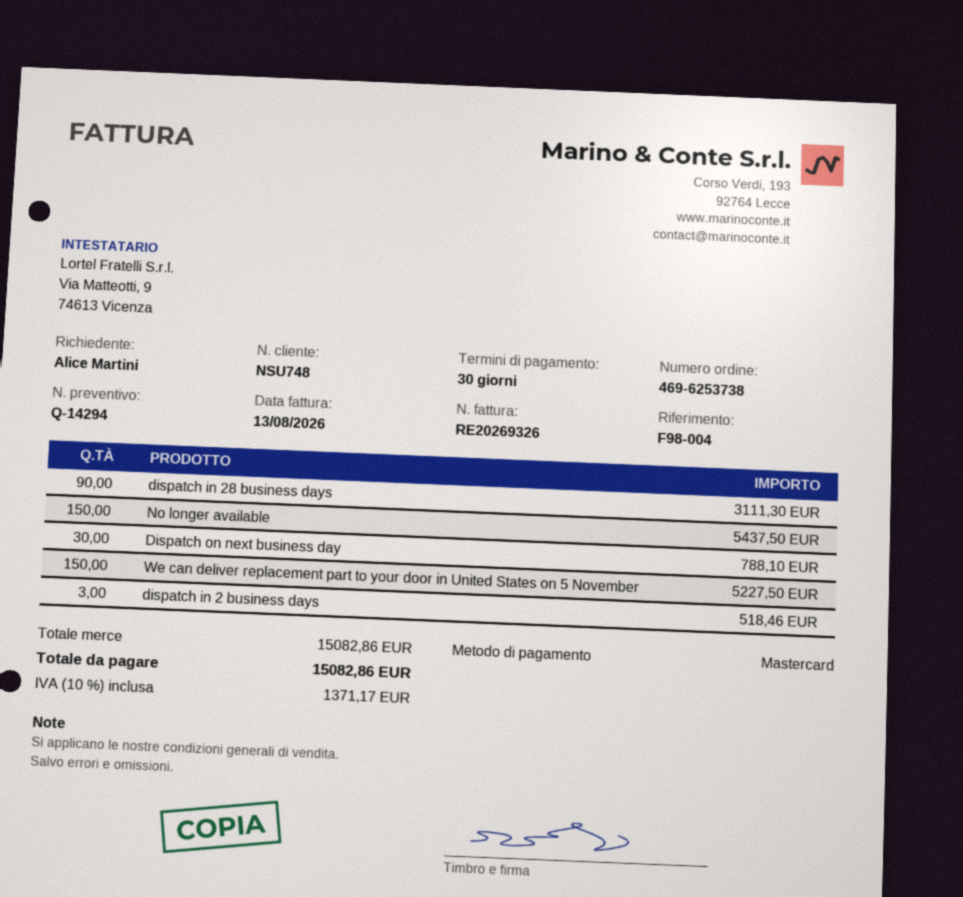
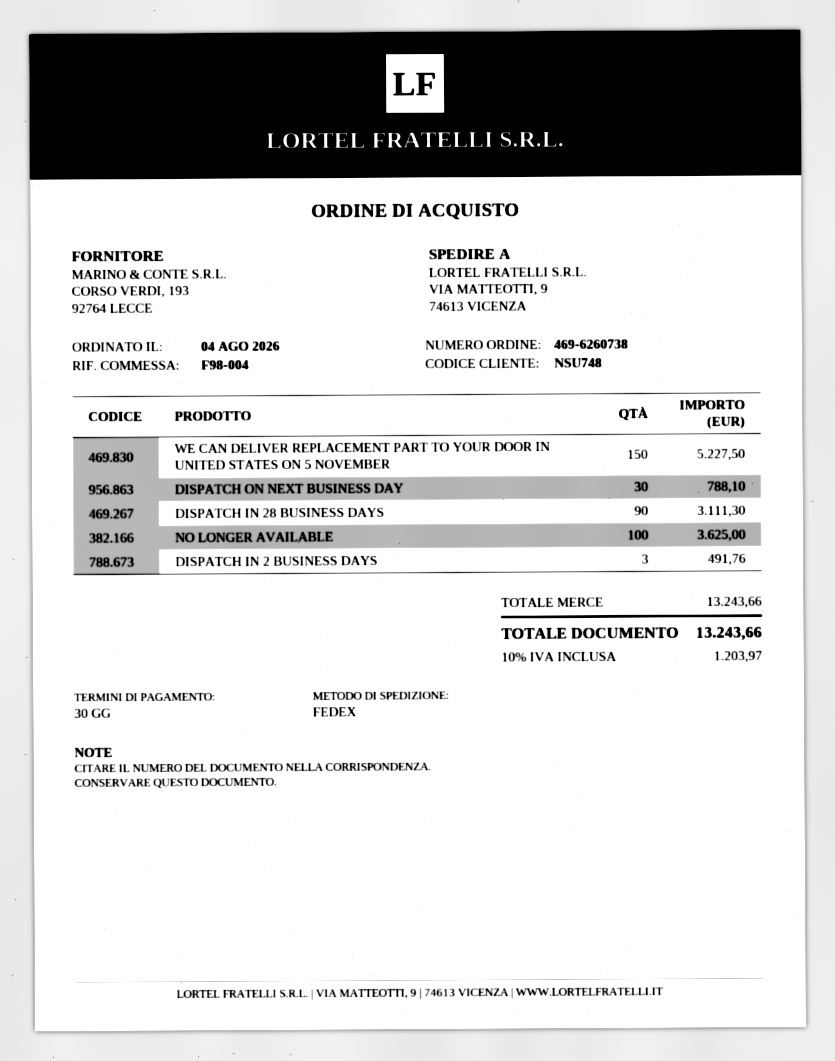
order number: 469-6253738 -> 469-6260738
No longer available: 150 for 5437.50 -> 100 for 3625.00
dispatch in 2 business days: 3 for 518.46 -> 3 for 491.76
subtotal: 15082.86 -> 13243.66
tax: 10% = 1371.17 -> 10% = 1203.97
total: 15082.86 -> 13243.66

